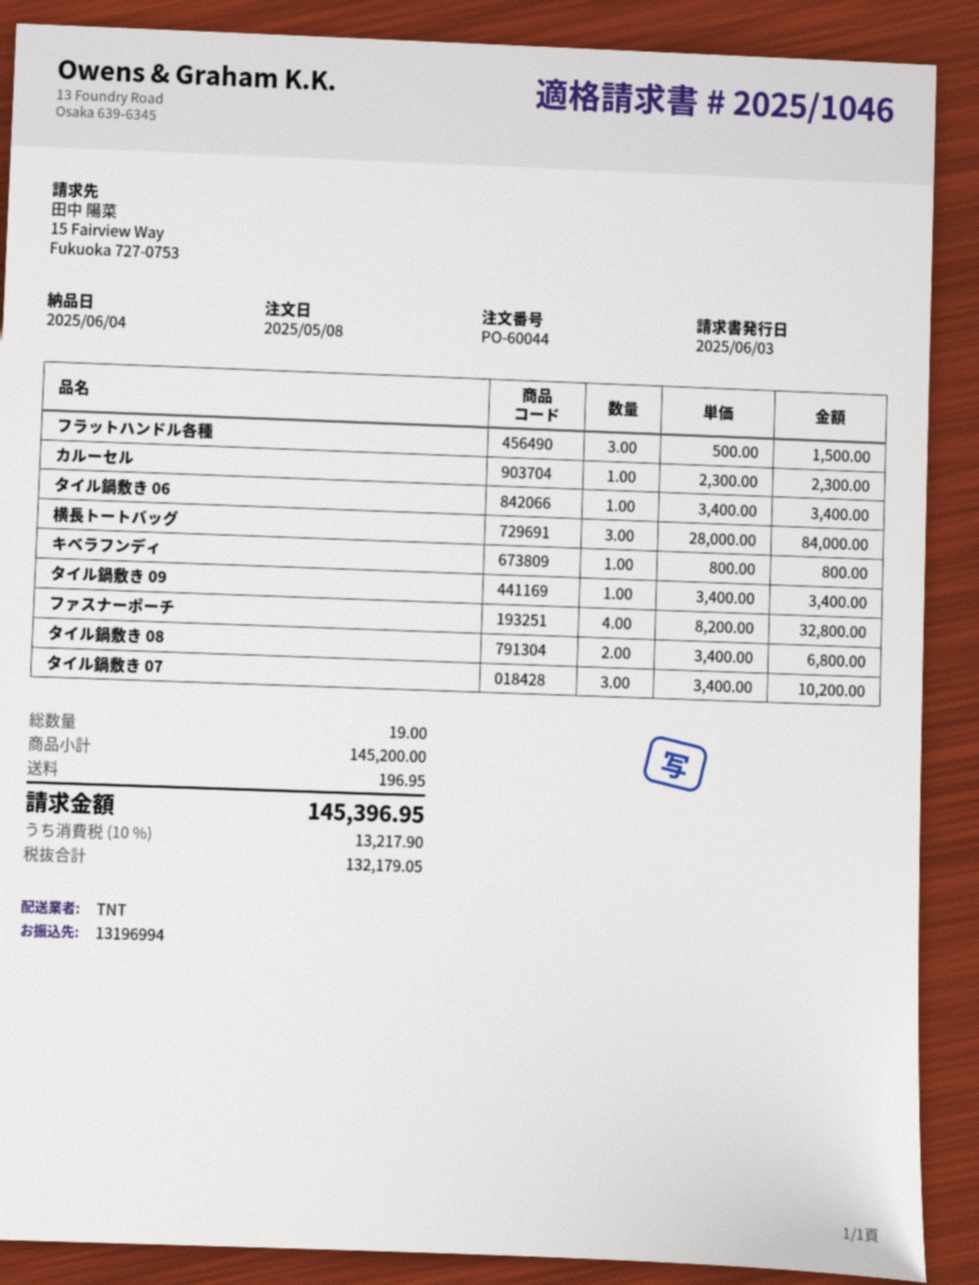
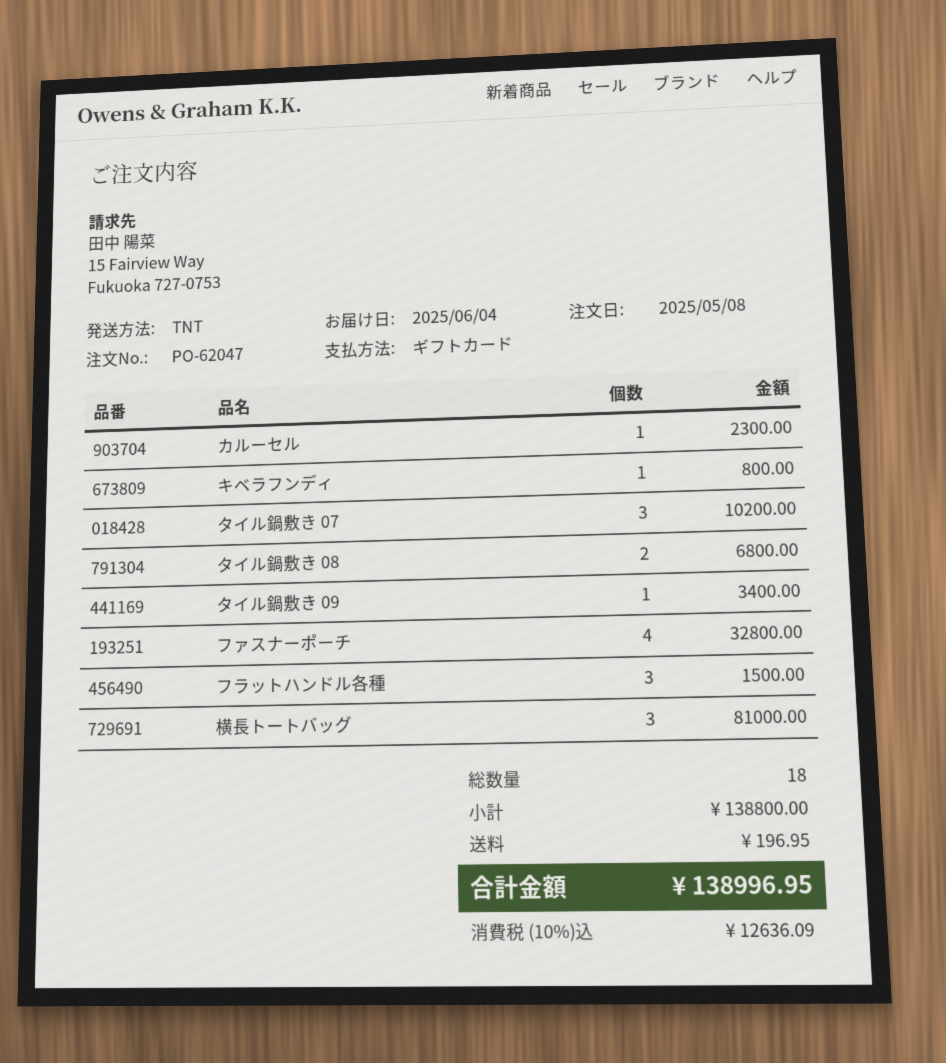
order number: PO-60044 -> PO-62047
タイル鍋敷き 06: 1 for 3400.00 -> none
横長トートバッグ: 3 for 84000.00 -> 3 for 81000.00
total quantity: 19 -> 18
subtotal: 145200.00 -> 138800.00
tax: 10% = 13217.90 -> 10% = 12636.09
total: 145396.95 -> 138996.95

